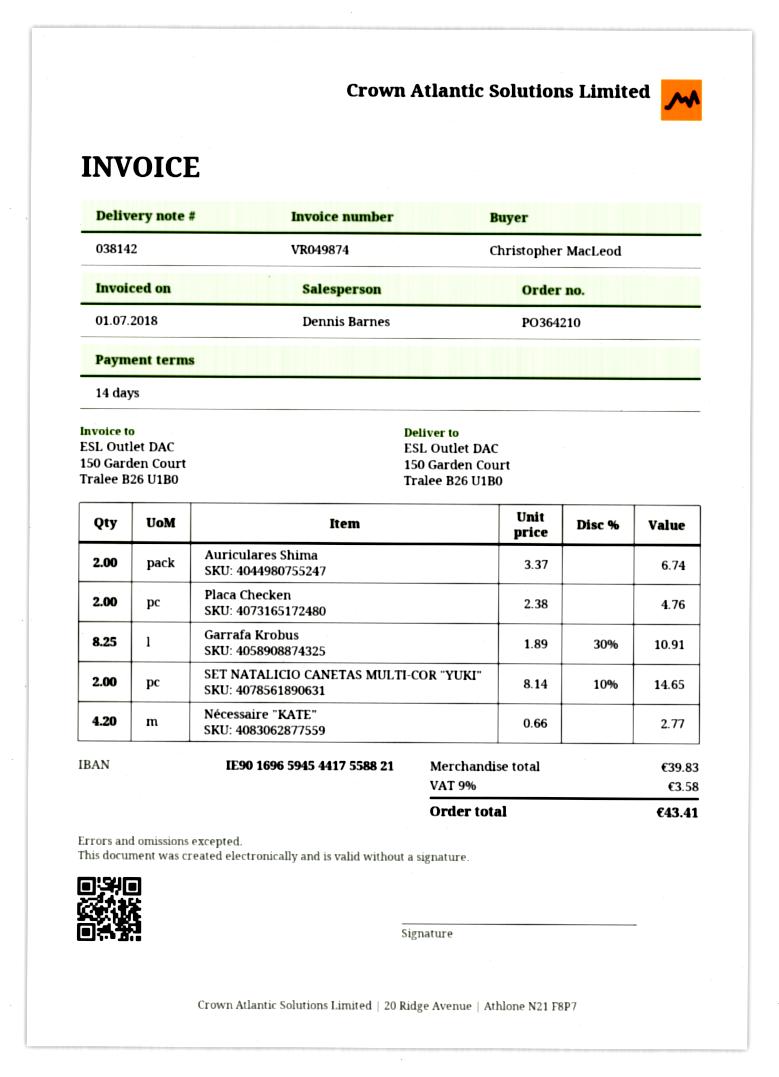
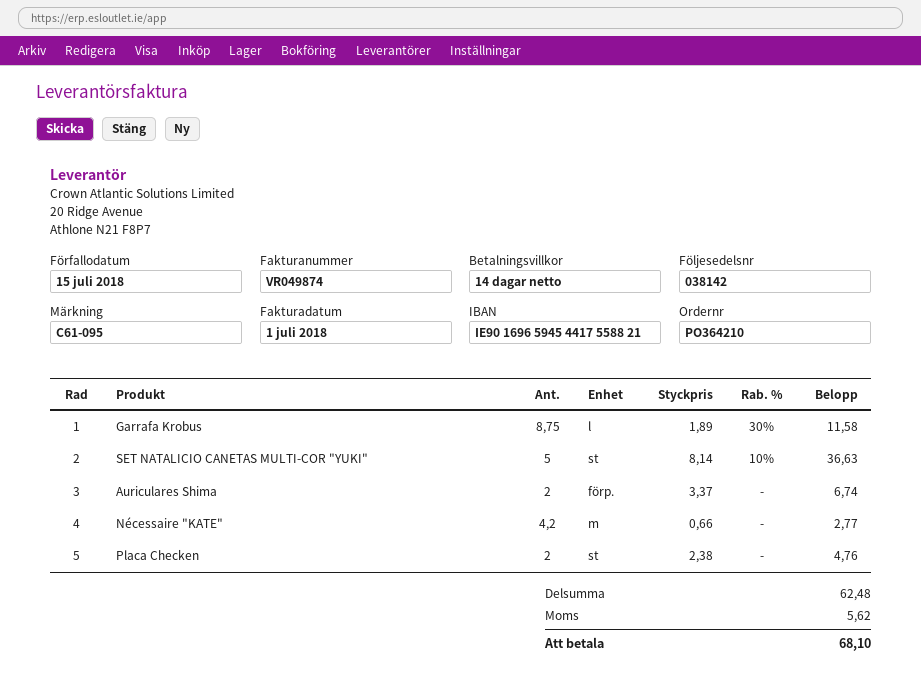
Garrafa Krobus: 8.25 x 1.89 - 30% = 10.91 -> 8.75 x 1.89 - 30% = 11.58
SET NATALICIO CANETAS MULTI-COR "YUKI": 2 x 8.14 - 10% = 14.65 -> 5 x 8.14 - 10% = 36.63
subtotal: 39.83 -> 62.48
tax: 3.58 -> 5.62
total: 43.41 -> 68.10

